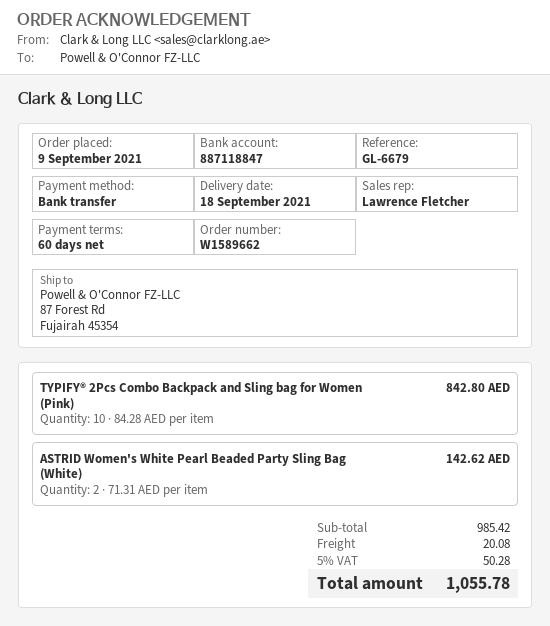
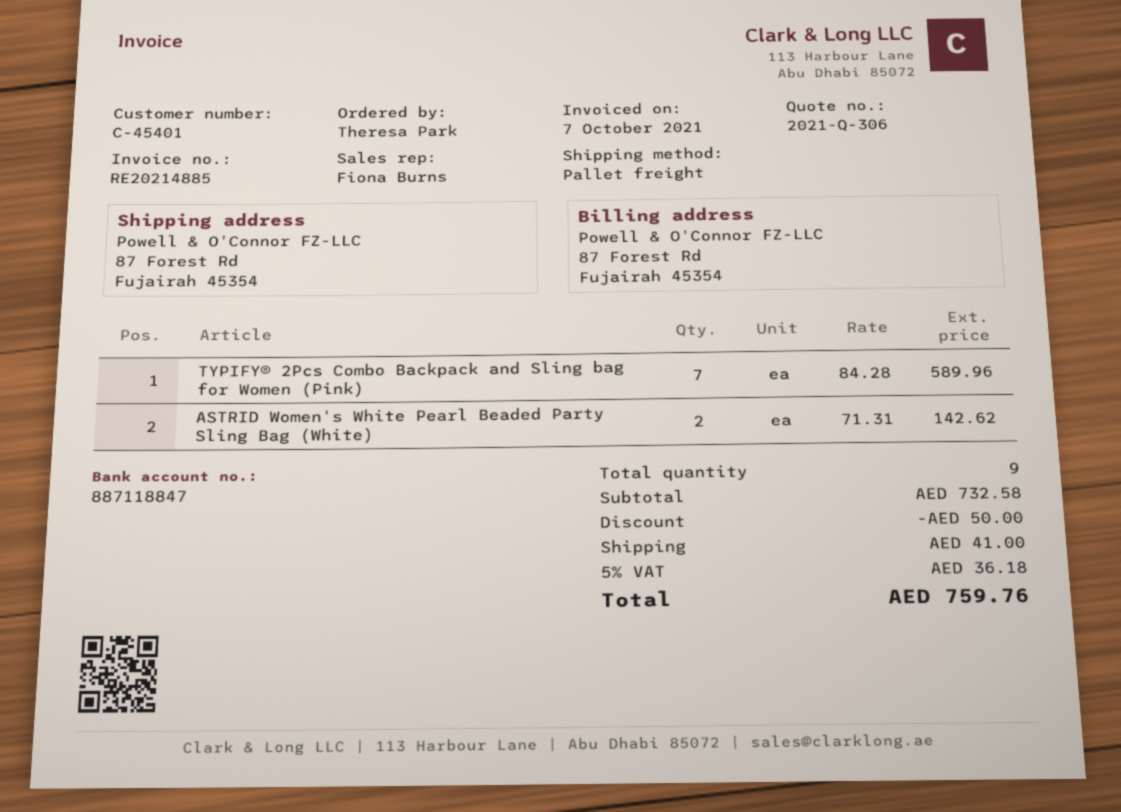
sales rep: Lawrence Fletcher -> Fiona Burns
TYPIFY® 2Pcs Combo Backpack and Sling bag for Women (Pink): 10 x 84.28 = 842.80 -> 7 x 84.28 = 589.96
subtotal: 985.42 -> 732.58
discount: none -> 50.00
shipping: 20.08 -> 41.00
tax: 5% = 50.28 -> 5% = 36.18
total: 1055.78 -> 759.76

